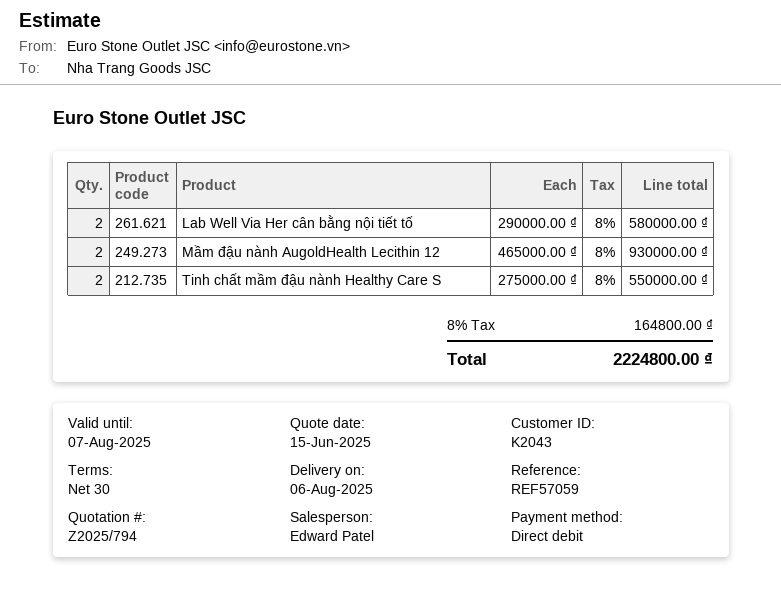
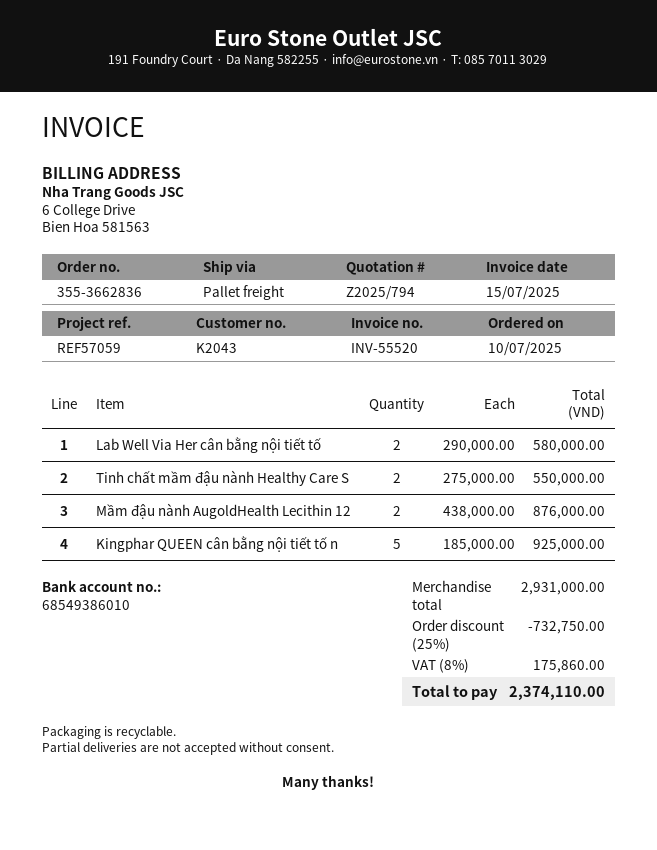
Mầm đậu nành AugoldHealth Lecithin 12: 2 x 465000.00 = 930000.00 -> 2 x 438000.00 = 876000.00
Kingphar QUEEN cân bằng nội tiết tố n: none -> 5 x 185000.00 = 925000.00
discount: none -> 25% = 732750.00
tax: 8% = 164800.00 -> 8% = 175860.00
total: 2224800.00 -> 2374110.00

